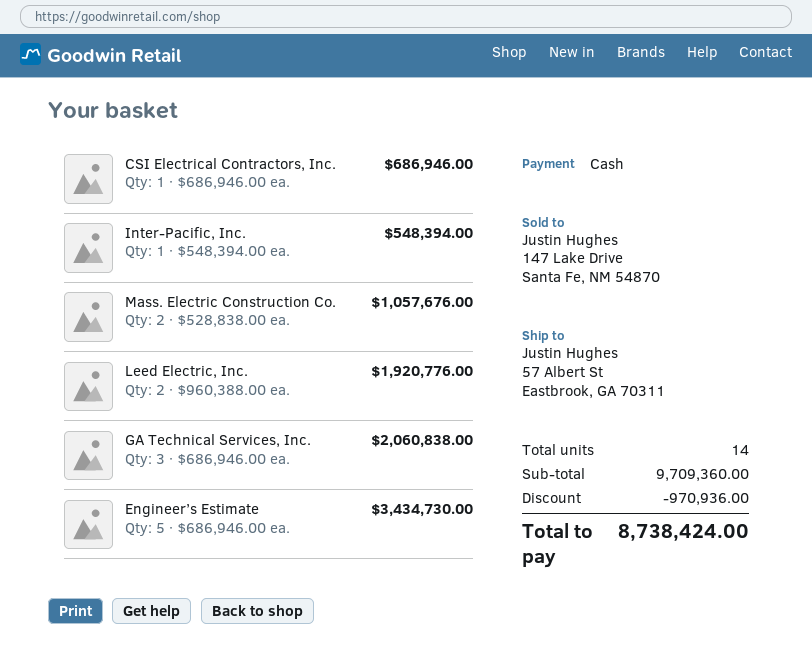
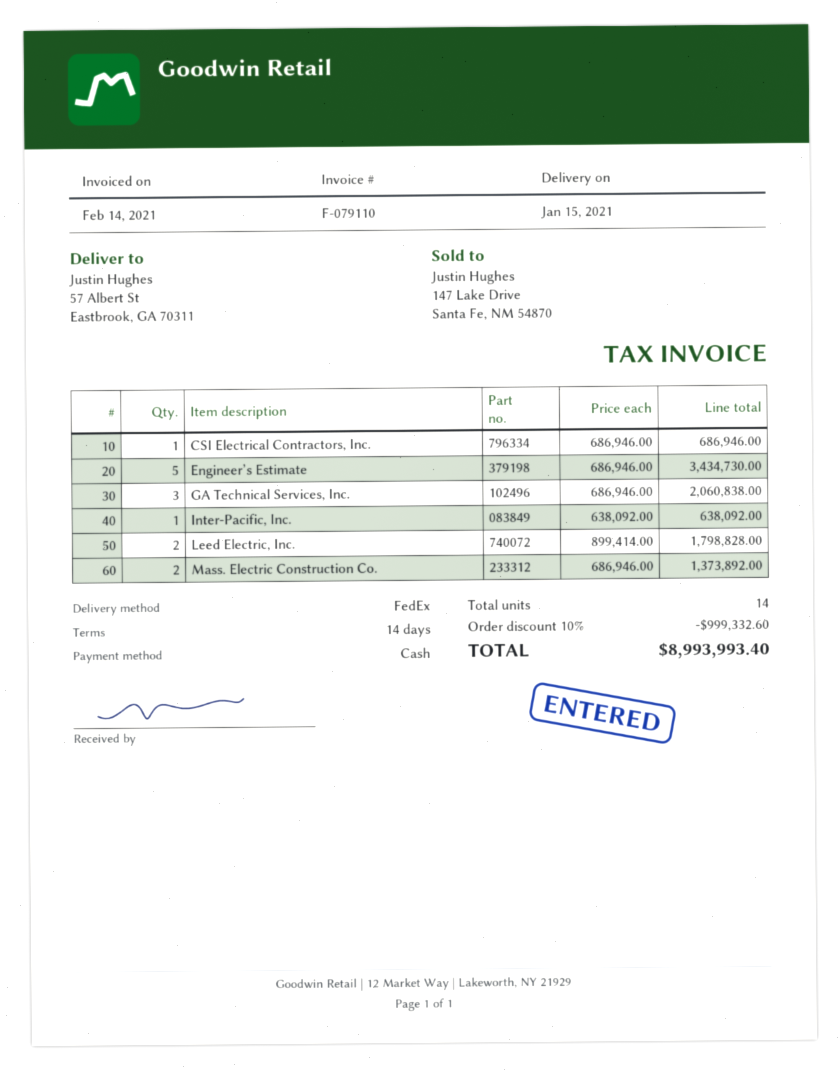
Inter-Pacific, Inc.: 1 x 548394.00 = 548394.00 -> 1 x 638092.00 = 638092.00
Mass. Electric Construction Co.: 2 x 528838.00 = 1057676.00 -> 2 x 686946.00 = 1373892.00
Leed Electric, Inc.: 2 x 960388.00 = 1920776.00 -> 2 x 899414.00 = 1798828.00
discount: 970936.00 -> 999332.60
total: 8738424.00 -> 8993993.40

